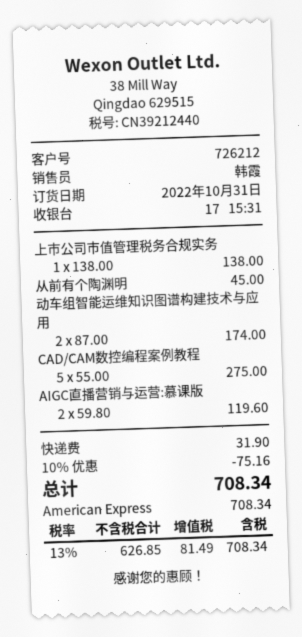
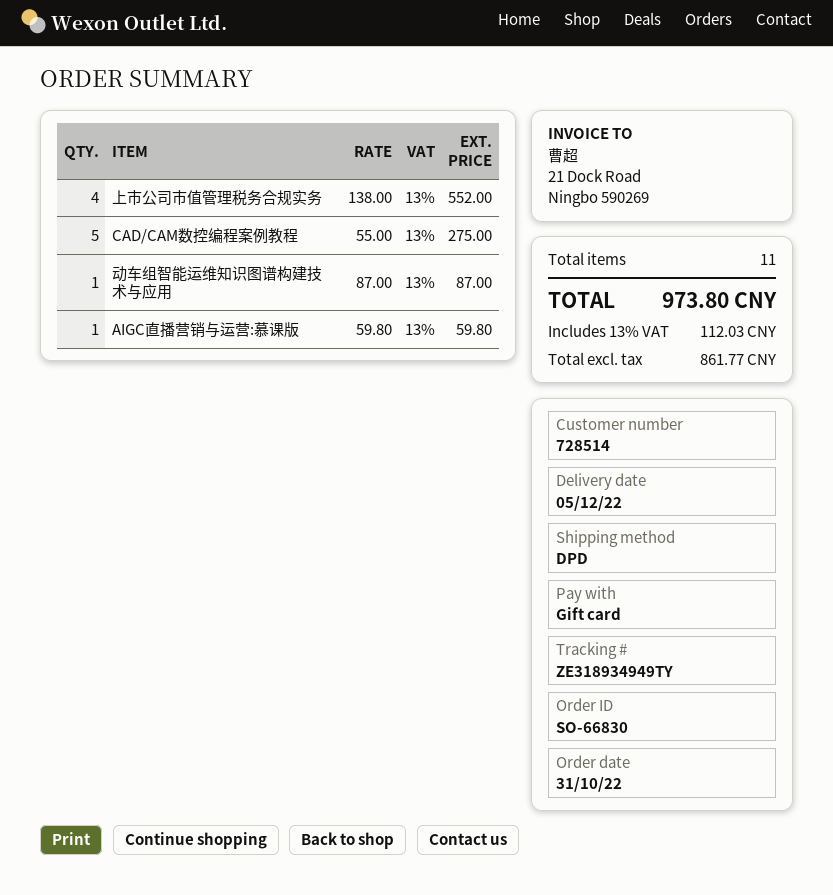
customer number: 726212 -> 728514
payment method: American Express -> gift card
上市公司市值管理税务合规实务: 1 x 138.00 = 138.00 -> 4 x 138.00 = 552.00
从前有个陶渊明: 1 x 45.00 = 45.00 -> none
动车组智能运维知识图谱构建技术与应用: 2 x 87.00 = 174.00 -> 1 x 87.00 = 87.00
AIGC直播营销与运营:慕课版: 2 x 59.80 = 119.60 -> 1 x 59.80 = 59.80
discount: 10% = 75.16 -> none
shipping: 31.90 -> none
net: 626.85 -> 861.77
tax: 13% = 81.49 -> 13% = 112.03
total: 708.34 -> 973.80

